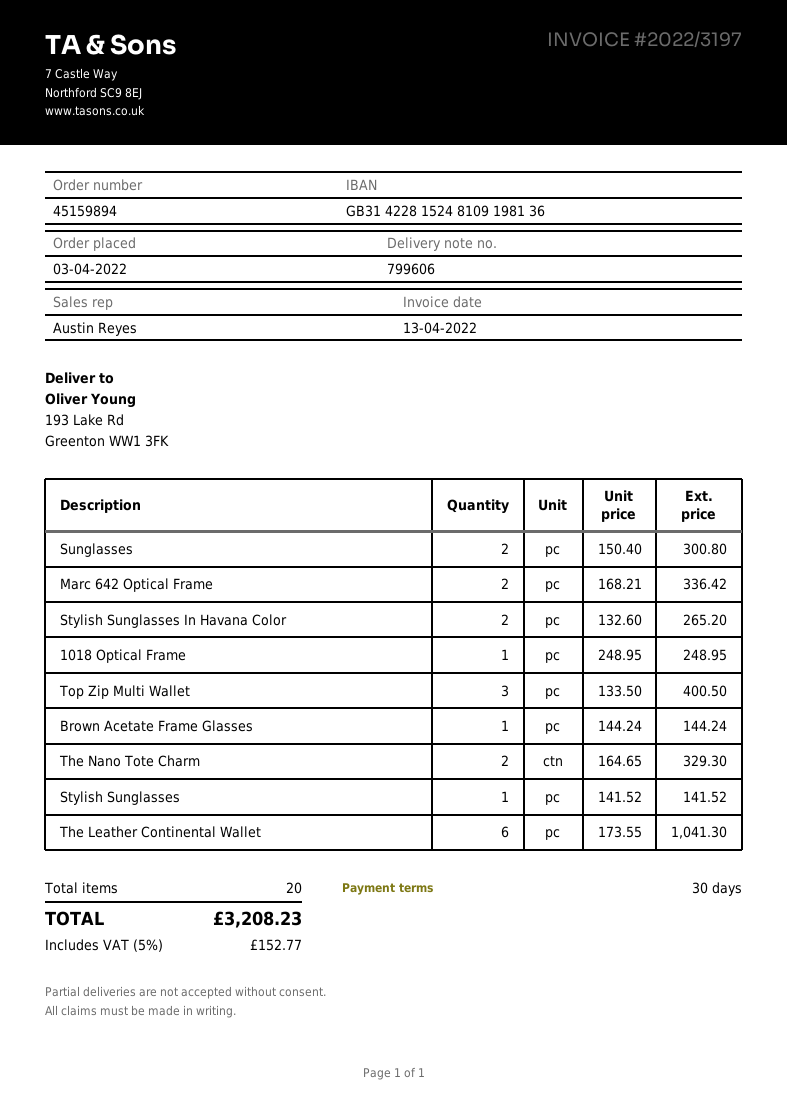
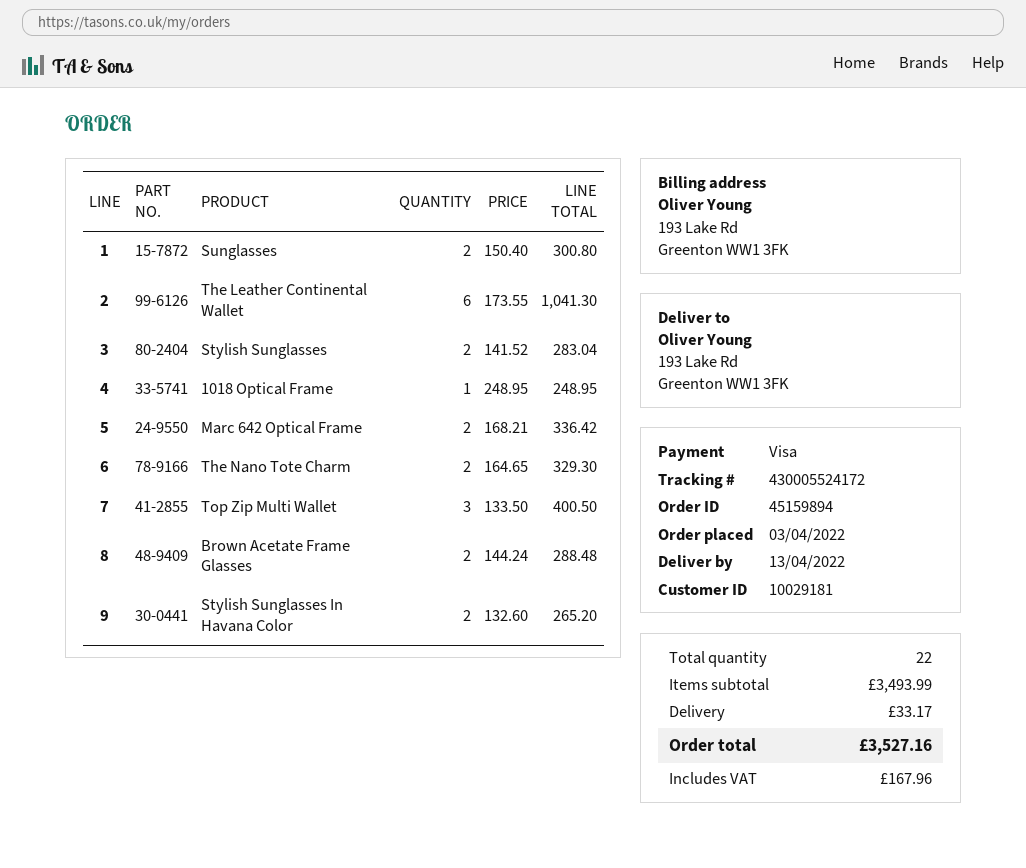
Brown Acetate Frame Glasses: 1 x 144.24 = 144.24 -> 2 x 144.24 = 288.48
Stylish Sunglasses: 1 x 141.52 = 141.52 -> 2 x 141.52 = 283.04
total quantity: 20 -> 22
shipping: none -> 33.17
tax: 152.77 -> 167.96
total: 3208.23 -> 3527.16

